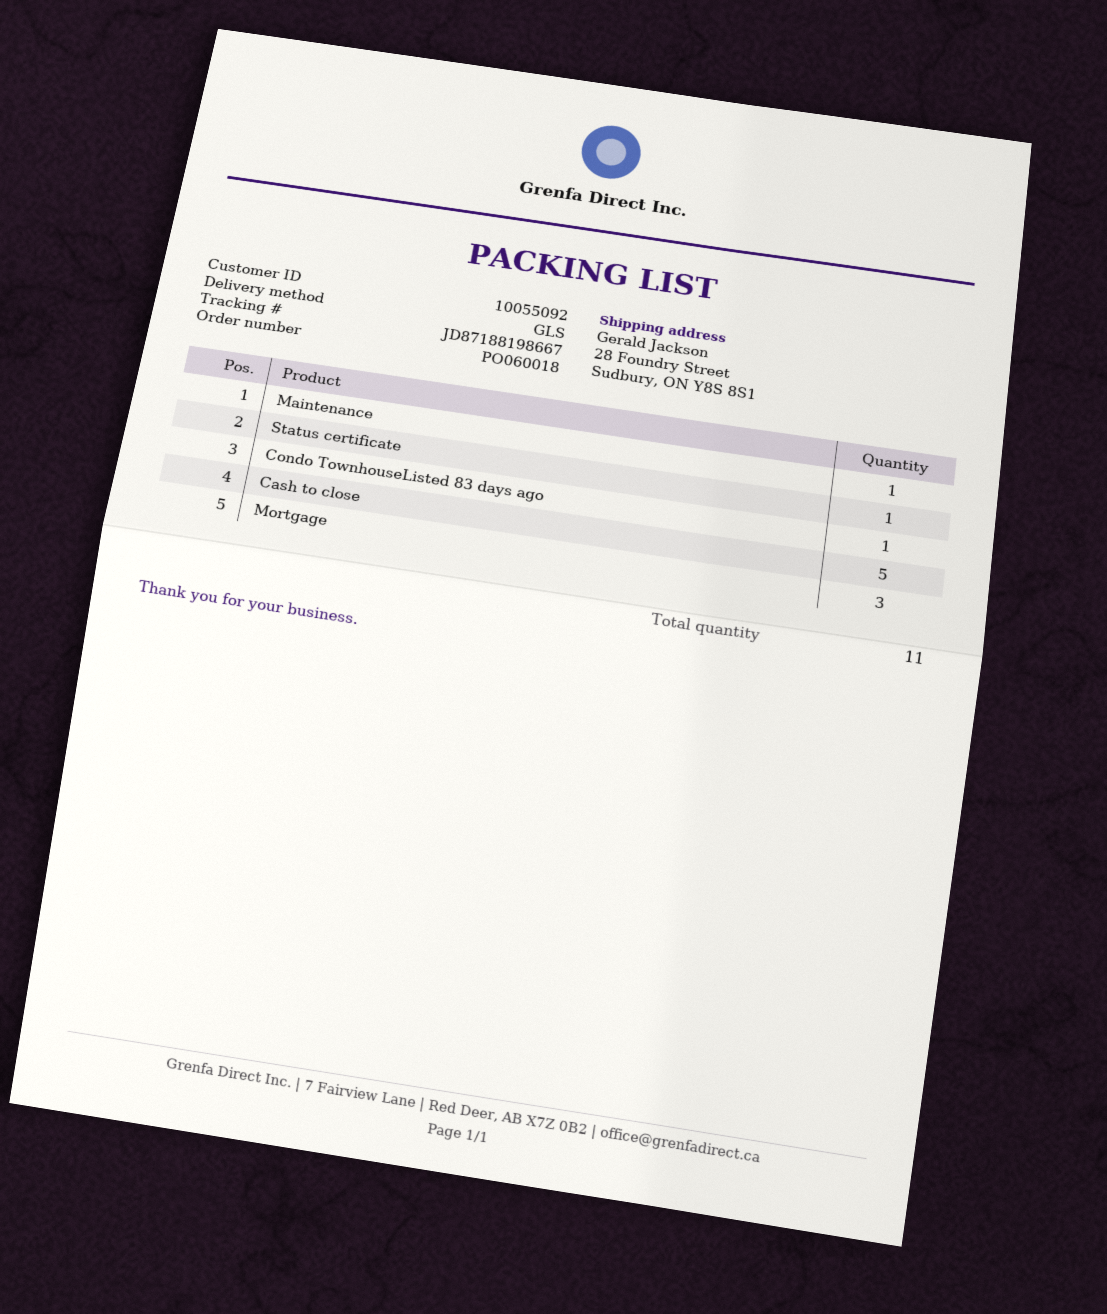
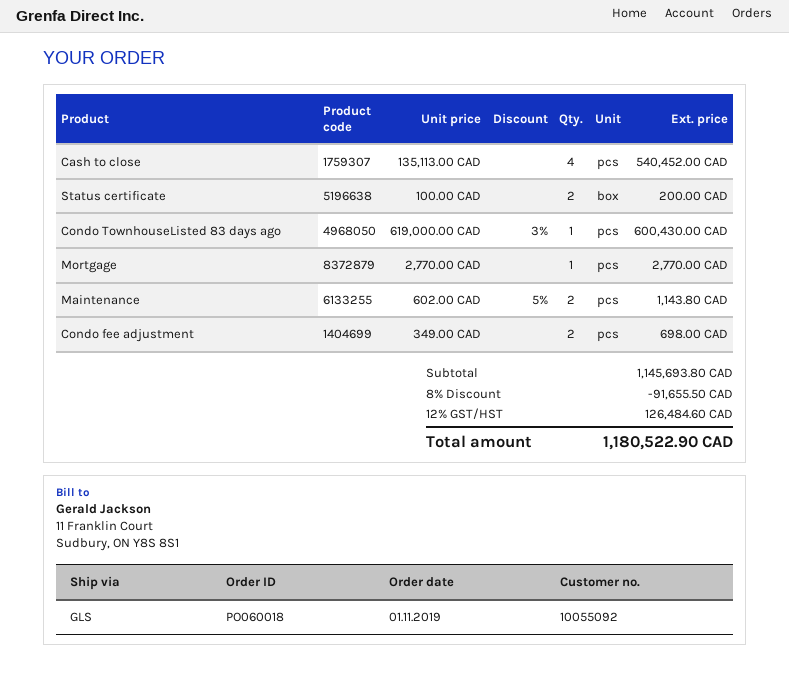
Maintenance: 1 -> 2
Status certificate: 1 -> 2
Cash to close: 5 -> 4
Mortgage: 3 -> 1
Condo fee adjustment: none -> 2

